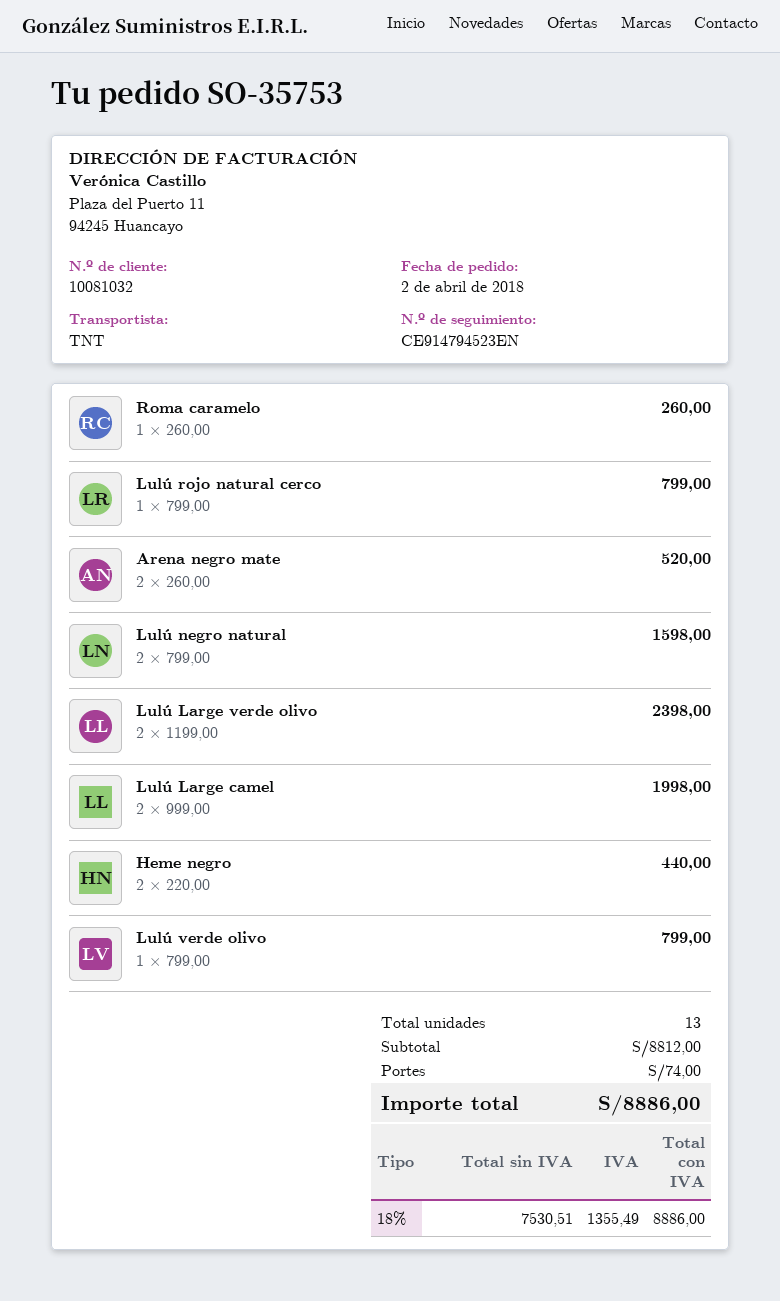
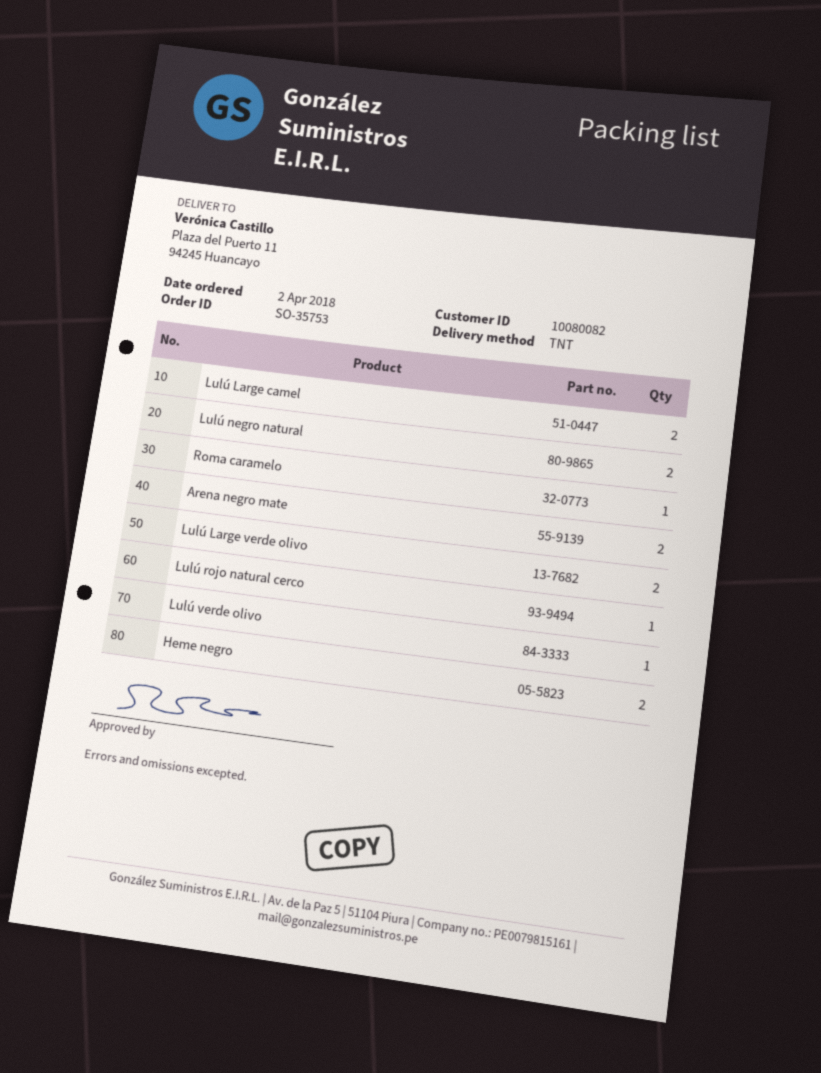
customer number: 10081032 -> 10080082

